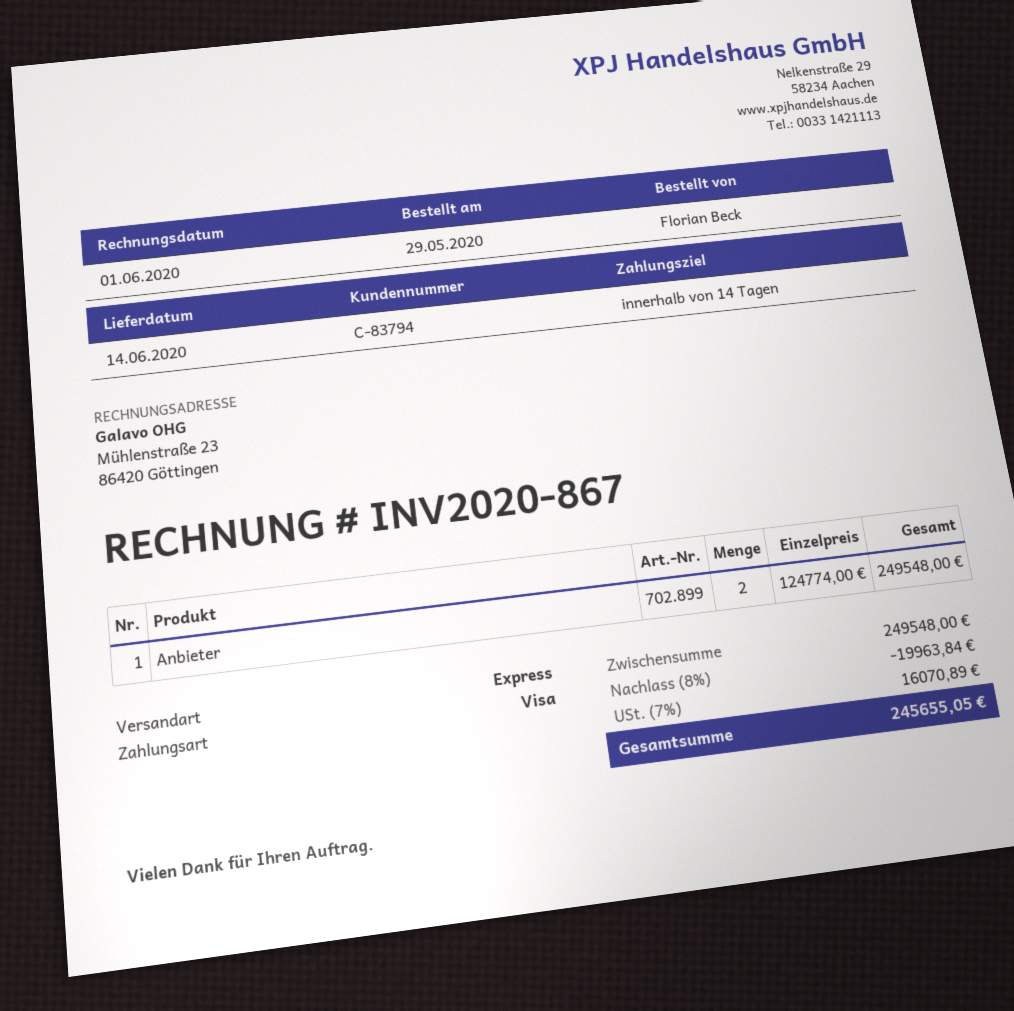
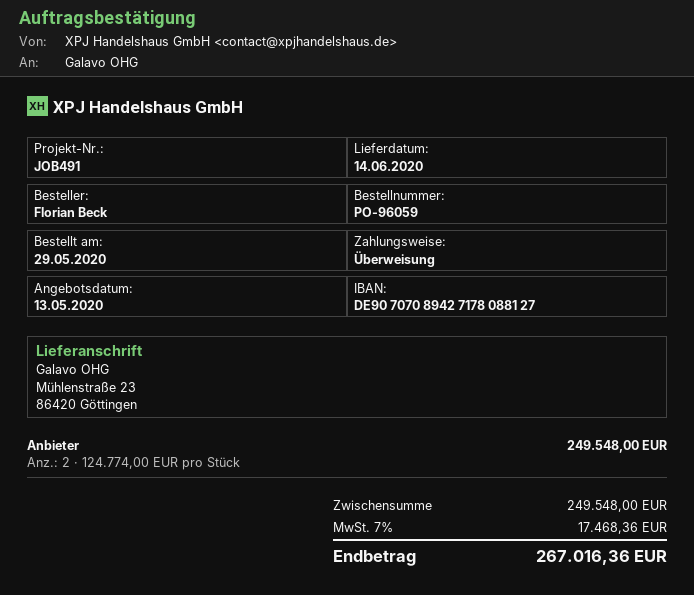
payment method: Visa -> bank transfer
discount: 8% = 19963.84 -> none
tax: 7% = 16070.89 -> 7% = 17468.36
total: 245655.05 -> 267016.36

